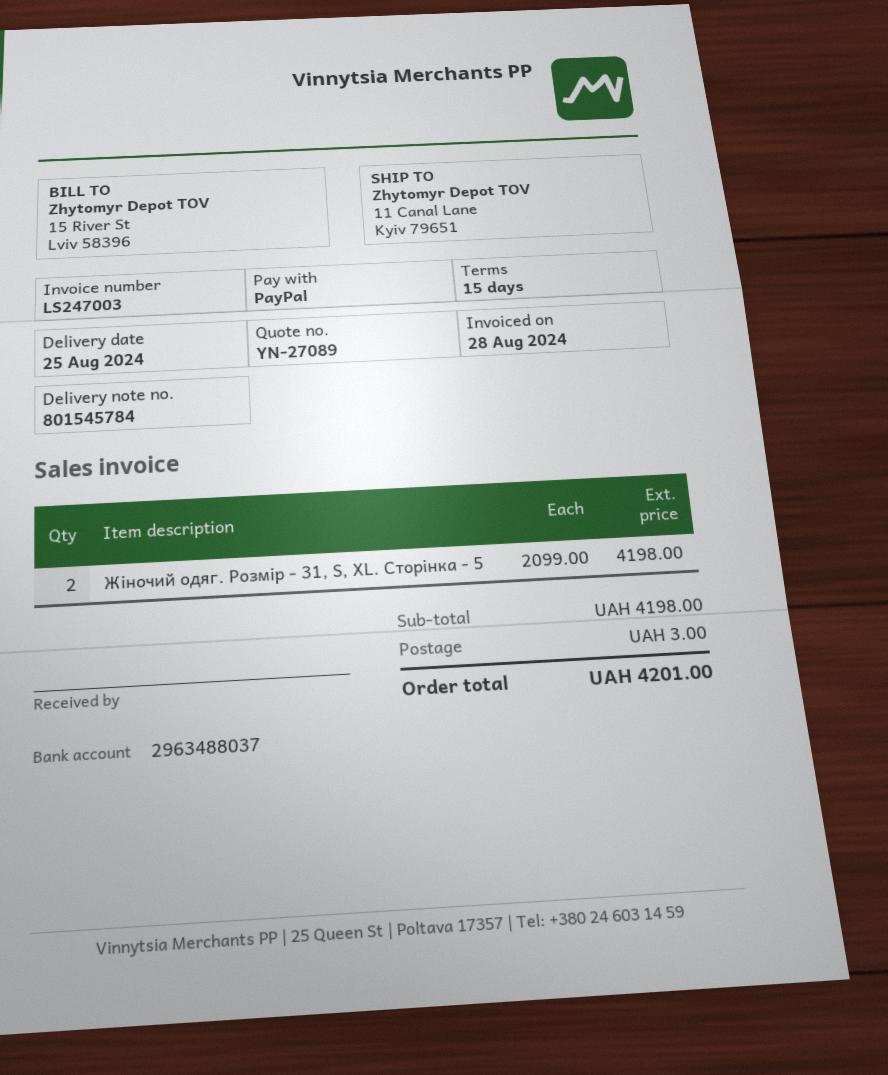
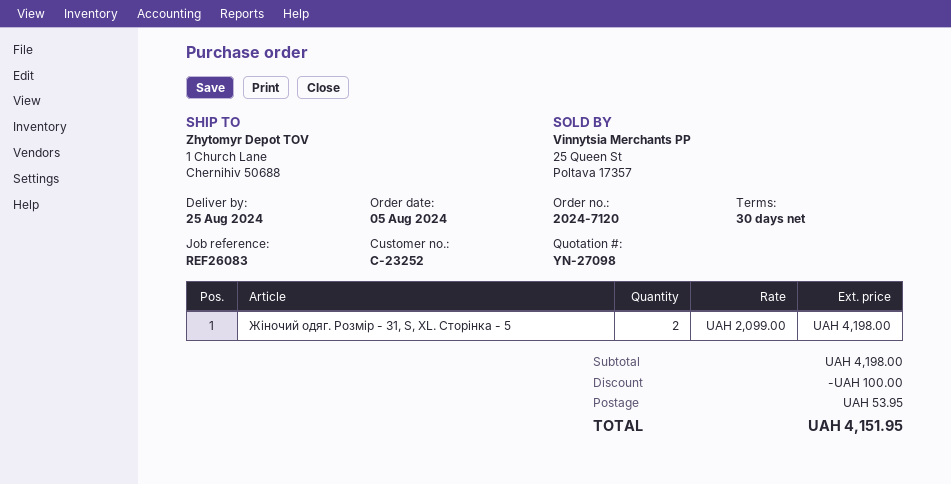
quote number: YN-27089 -> YN-27098
payment terms: 15 days -> 30 days
ship to: 11 Canal Lane, Kyiv 79651 -> 1 Church Lane, Chernihiv 50688
discount: none -> 100.00
shipping: 3.00 -> 53.95
total: 4201.00 -> 4151.95

